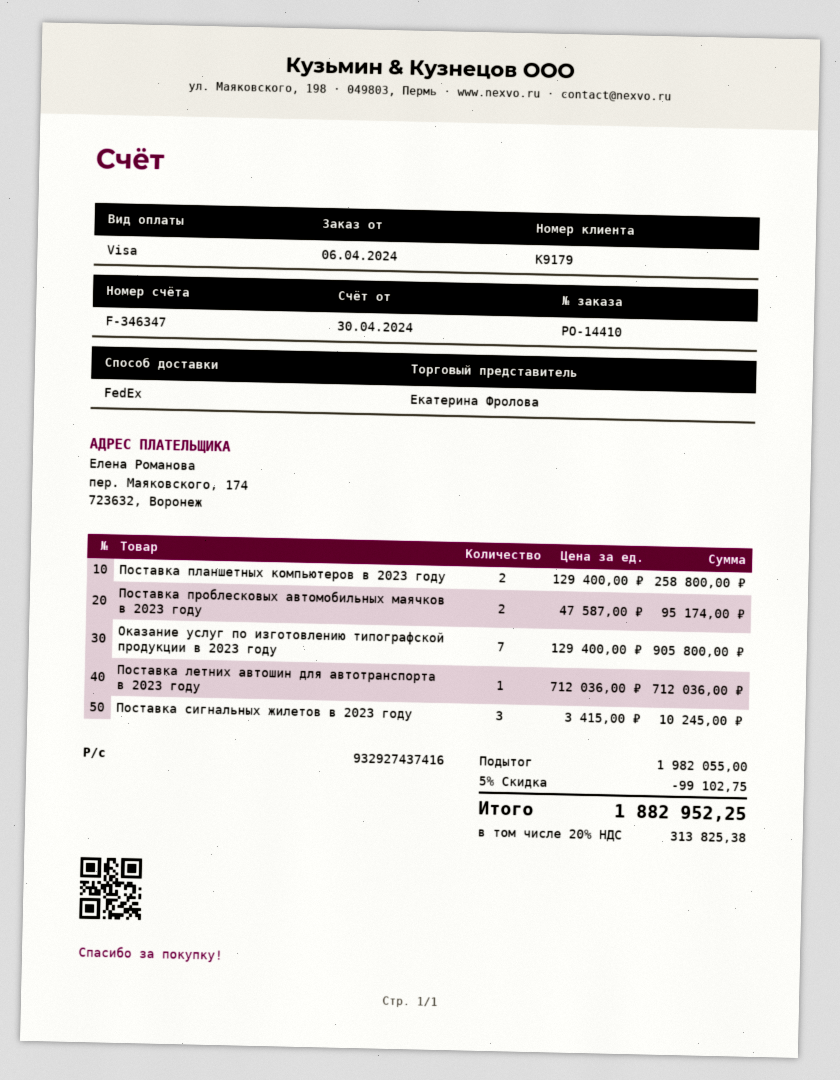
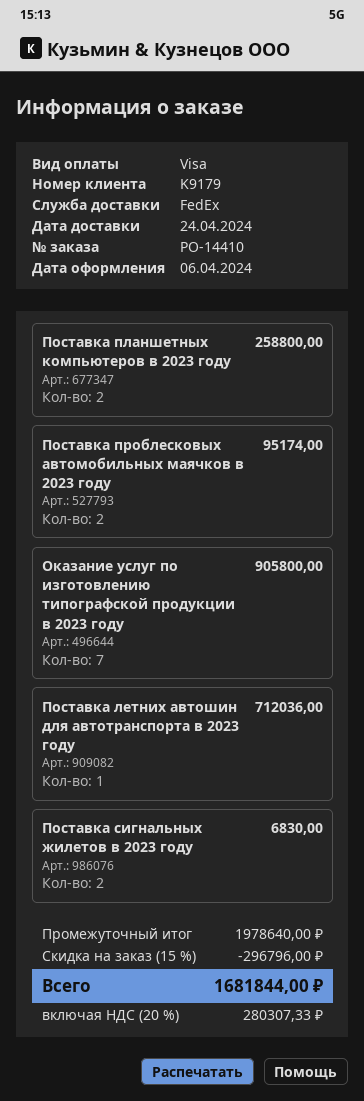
Поставка сигнальных жилетов в 2023 году: 3 for 10245.00 -> 2 for 6830.00
subtotal: 1982055.00 -> 1978640.00
discount: 5% = 99102.75 -> 15% = 296796.00
tax: 20% = 313825.38 -> 20% = 280307.33
total: 1882952.25 -> 1681844.00

